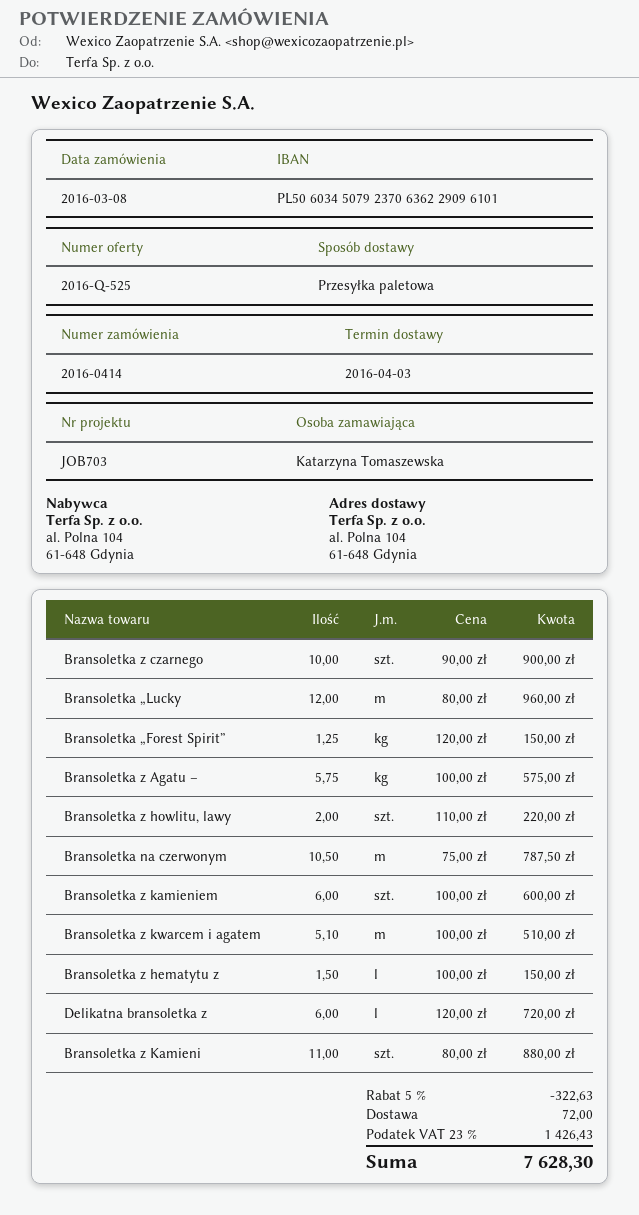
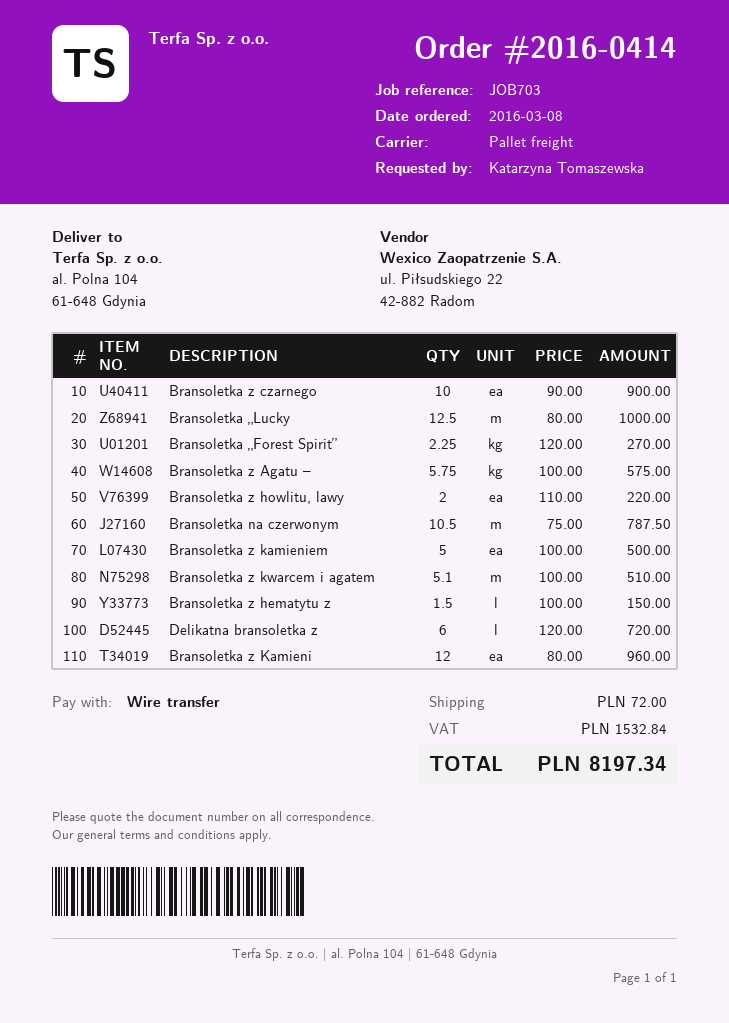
Bransoletka „Lucky: 12 x 80.00 = 960.00 -> 12.5 x 80.00 = 1000.00
Bransoletka „Forest Spirit”: 1.25 x 120.00 = 150.00 -> 2.25 x 120.00 = 270.00
Bransoletka z kamieniem: 6 x 100.00 = 600.00 -> 5 x 100.00 = 500.00
Bransoletka z Kamieni: 11 x 80.00 = 880.00 -> 12 x 80.00 = 960.00
discount: 5% = 322.63 -> none
tax: 1426.43 -> 1532.84
total: 7628.30 -> 8197.34

